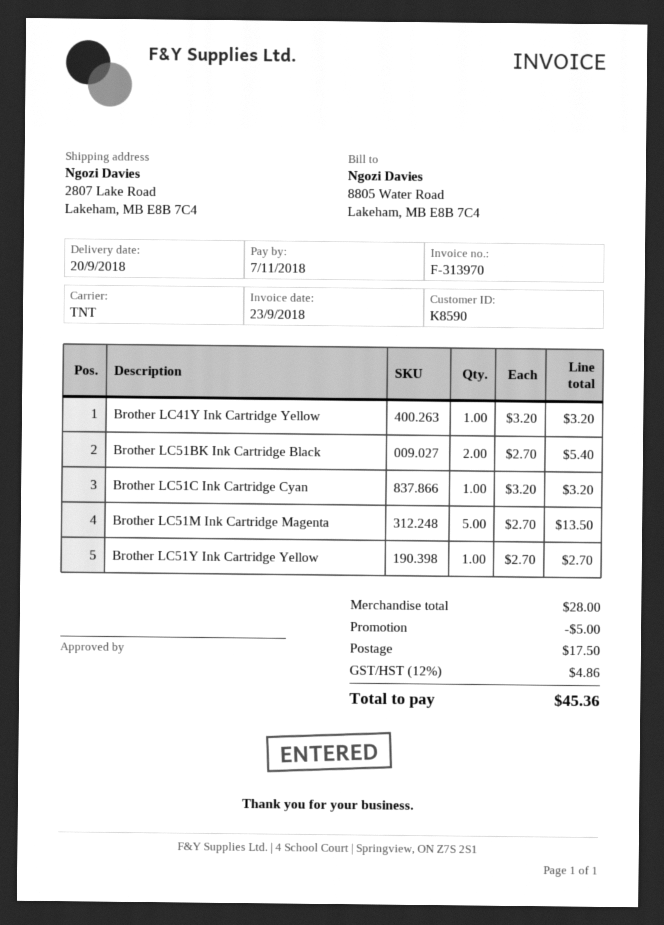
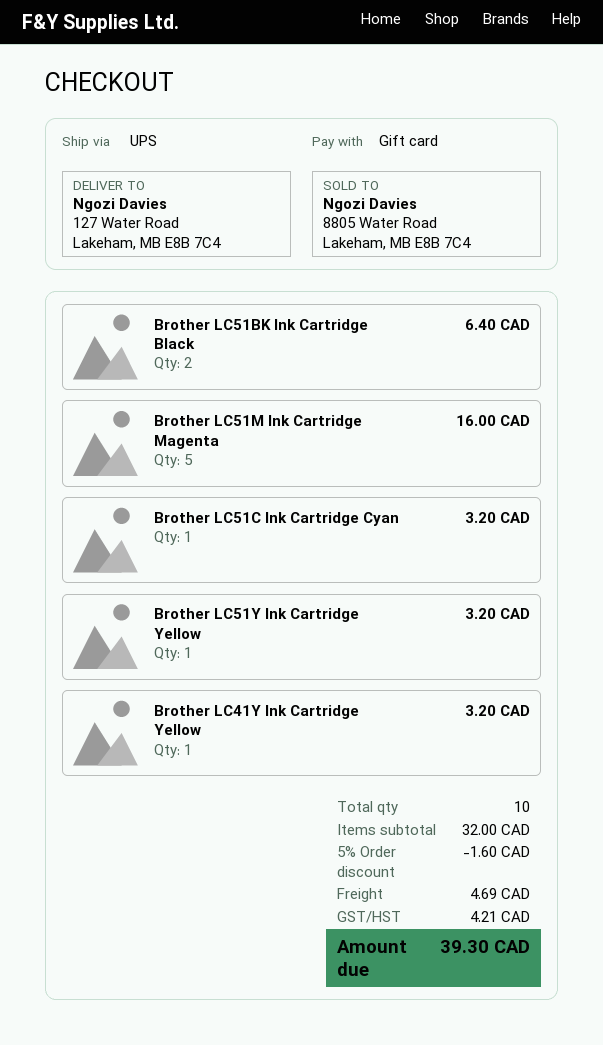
shipping method: TNT -> UPS
ship to: 2807 Lake Road, Lakeham, MB E8B 7C4 -> 127 Water Road, Lakeham, MB E8B 7C4
Brother LC51BK Ink Cartridge Black: 2 for 5.40 -> 2 for 6.40
Brother LC51M Ink Cartridge Magenta: 5 for 13.50 -> 5 for 16.00
Brother LC51Y Ink Cartridge Yellow: 1 for 2.70 -> 1 for 3.20
subtotal: 28.00 -> 32.00
discount: 5.00 -> 1.60
shipping: 17.50 -> 4.69
tax: 4.86 -> 4.21
total: 45.36 -> 39.30

